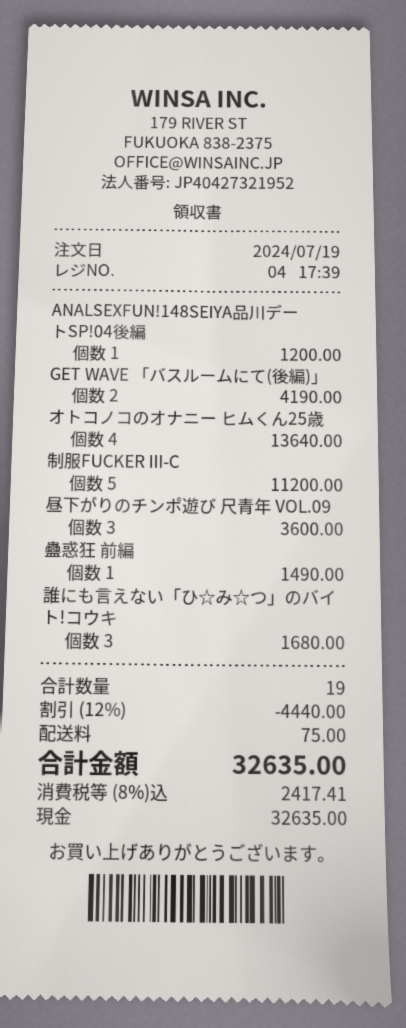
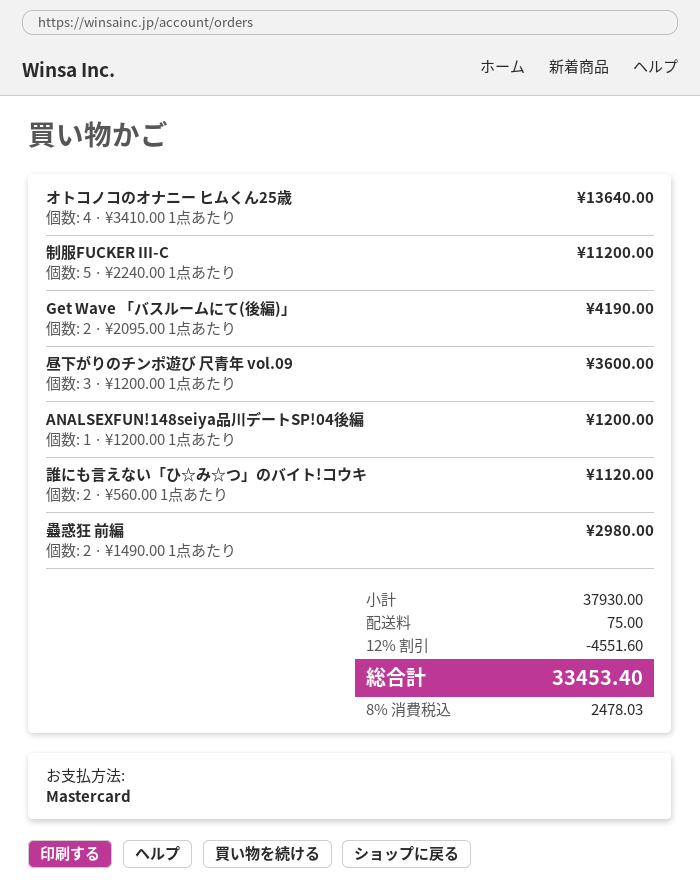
payment method: cash -> Mastercard
蠱惑狂 前編: 1 for 1490.00 -> 2 for 2980.00
誰にも言えない「ひ☆み☆つ」のバイト!コウキ: 3 for 1680.00 -> 2 for 1120.00
discount: 12% = 4440.00 -> 12% = 4551.60
tax: 8% = 2417.41 -> 8% = 2478.03
total: 32635.00 -> 33453.40

